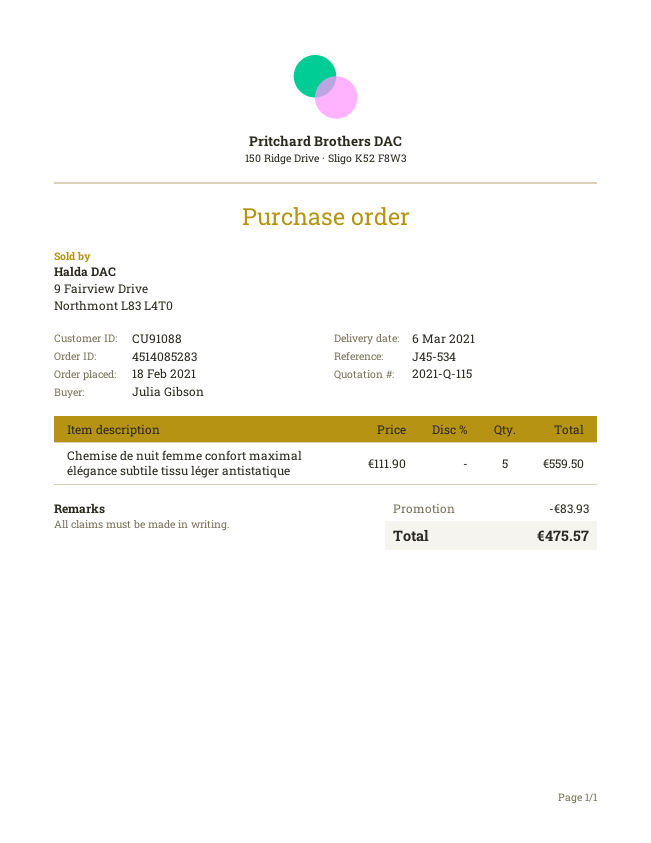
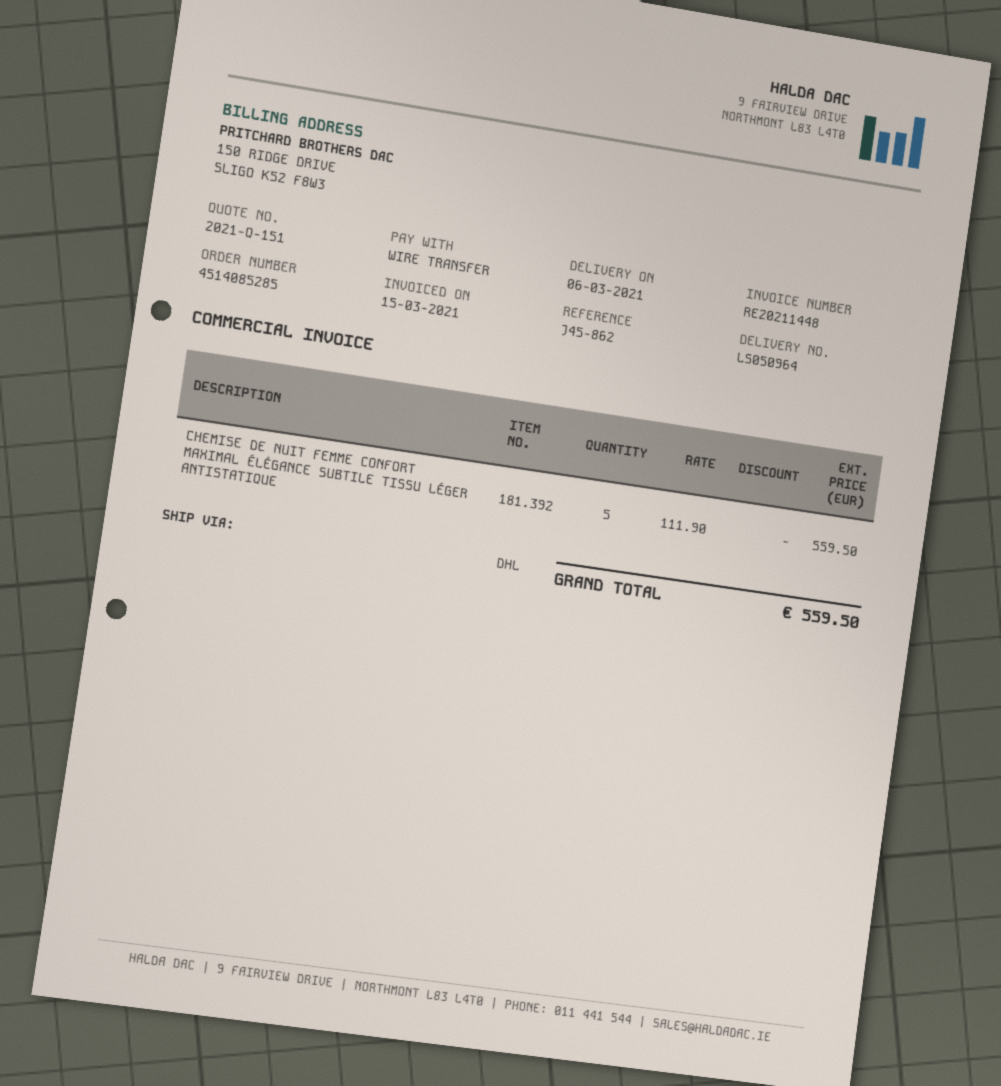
quote number: 2021-Q-115 -> 2021-Q-151
order number: 4514085283 -> 4514085285
reference: J45-534 -> J45-862
discount: 83.93 -> none
total: 475.57 -> 559.50

